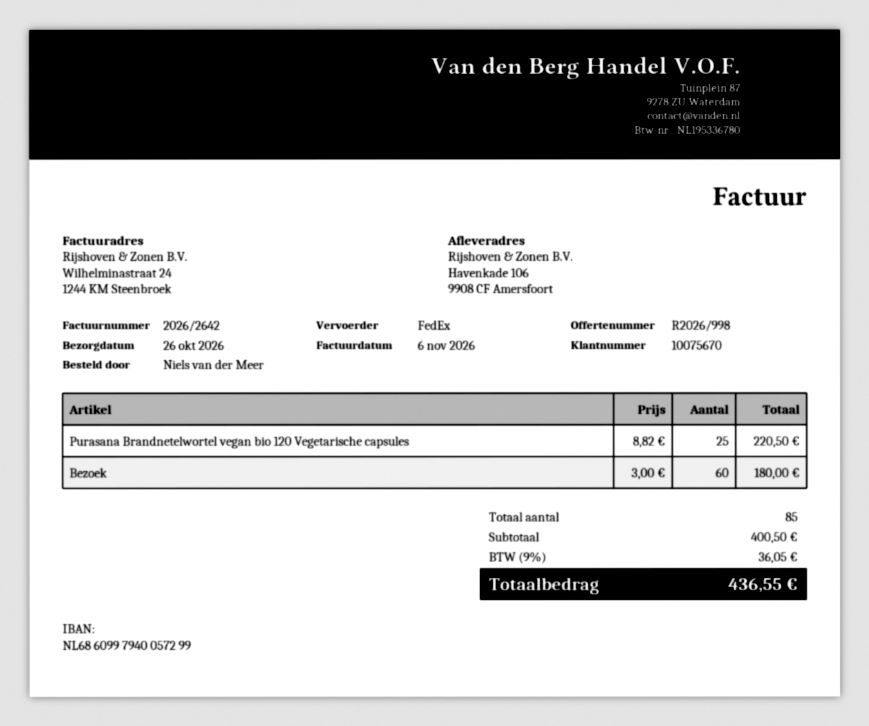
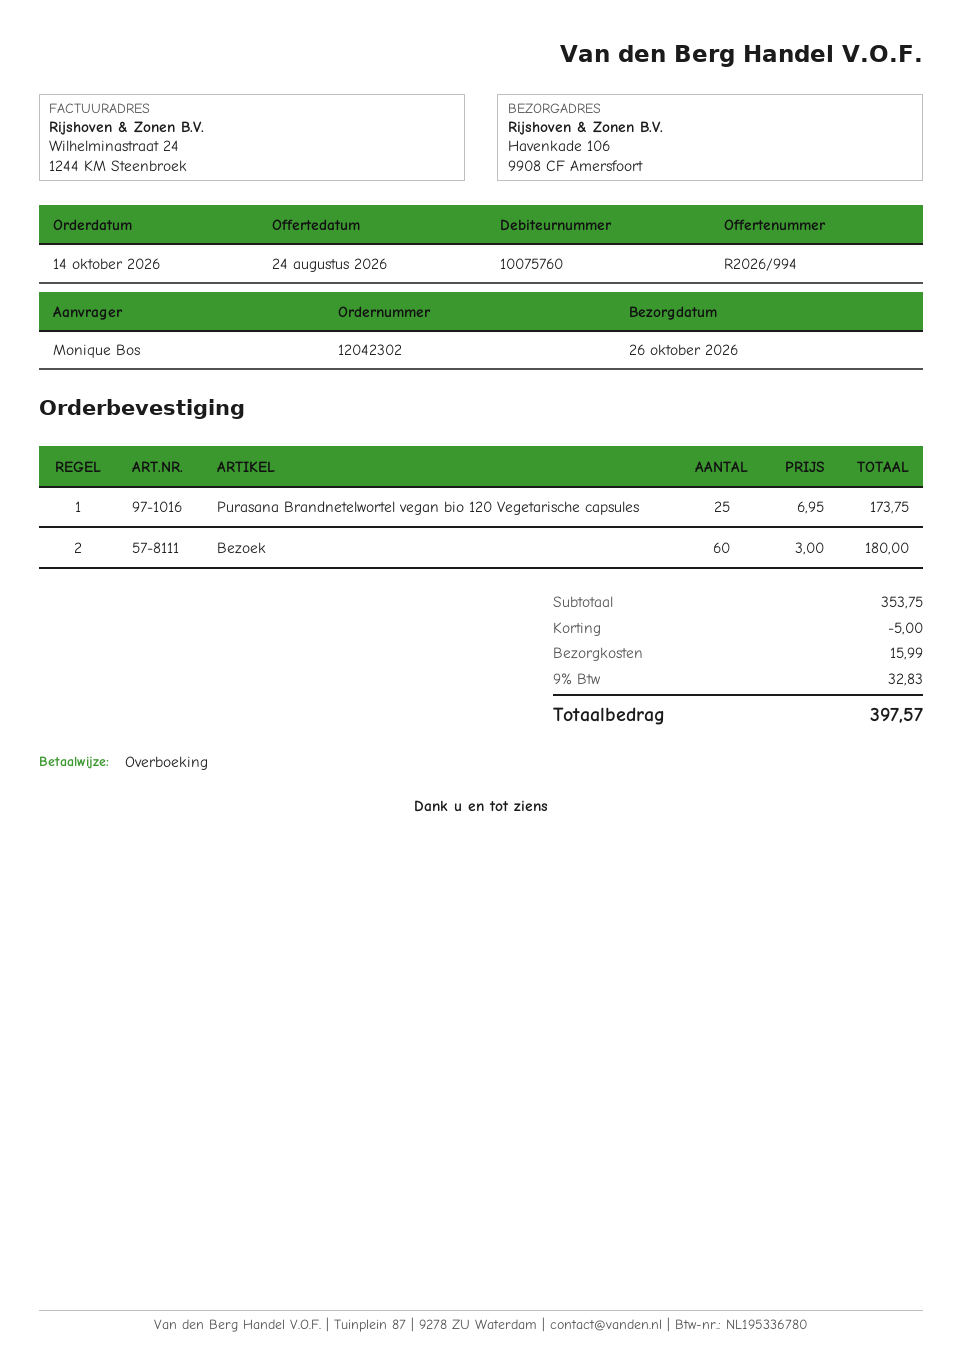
quote number: R2026/998 -> R2026/994
customer number: 10075670 -> 10075760
ordered by: Niels van der Meer -> Monique Bos
Purasana Brandnetelwortel vegan bio 120 Vegetarische capsules: 25 x 8.82 = 220.50 -> 25 x 6.95 = 173.75
subtotal: 400.50 -> 353.75
discount: none -> 5.00
shipping: none -> 15.99
tax: 9% = 36.05 -> 9% = 32.83
total: 436.55 -> 397.57

